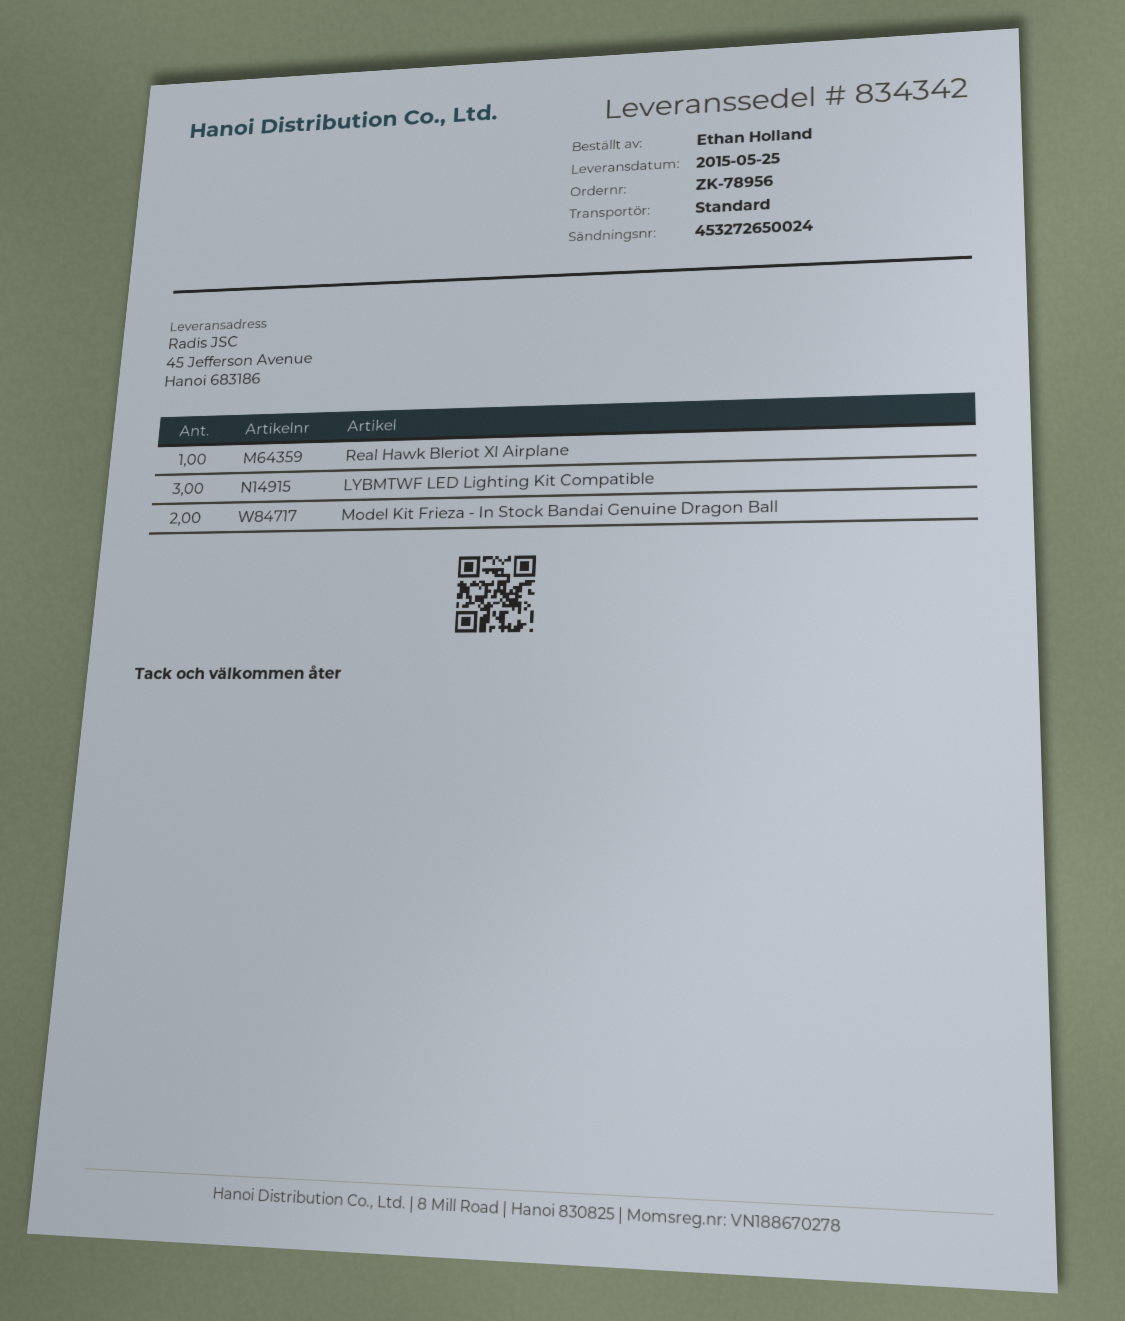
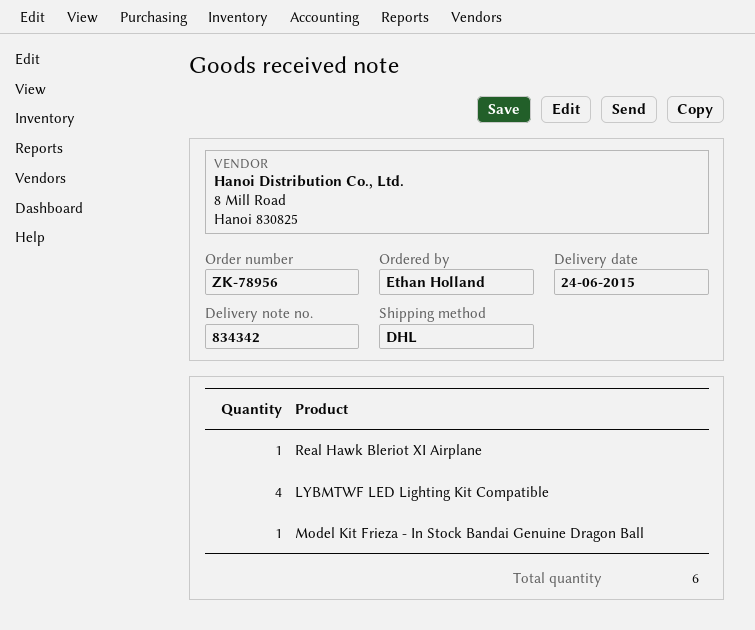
delivery date: 2015-05-25 -> 2015-06-24
shipping method: standard -> DHL
LYBMTWF LED Lighting Kit Compatible: 3 -> 4
Model Kit Frieza - In Stock Bandai Genuine Dragon Ball: 2 -> 1

